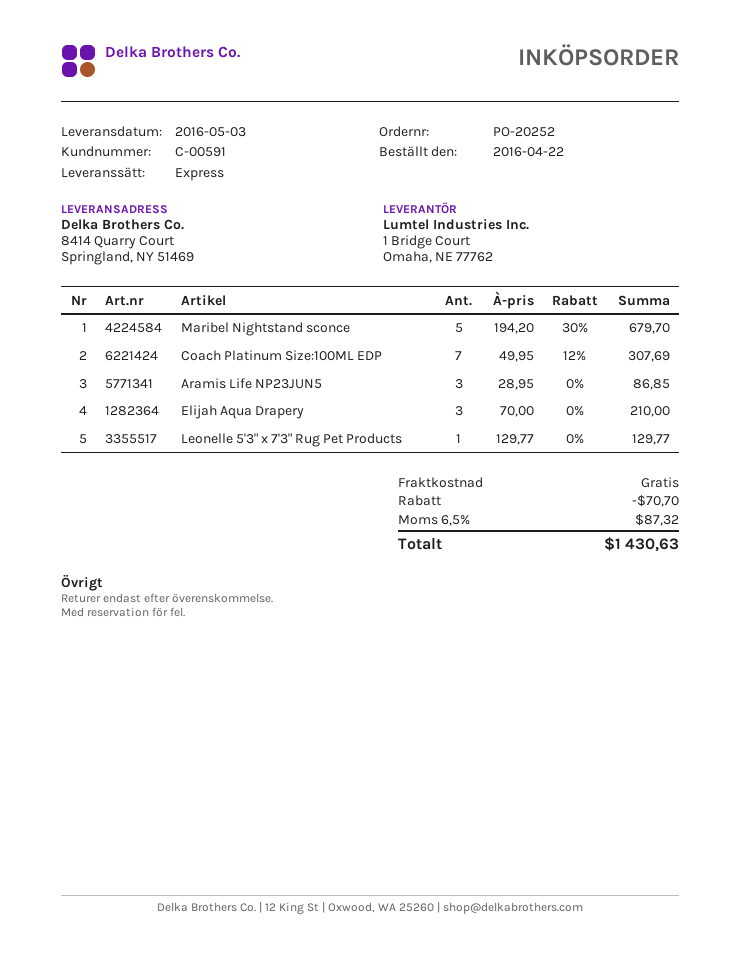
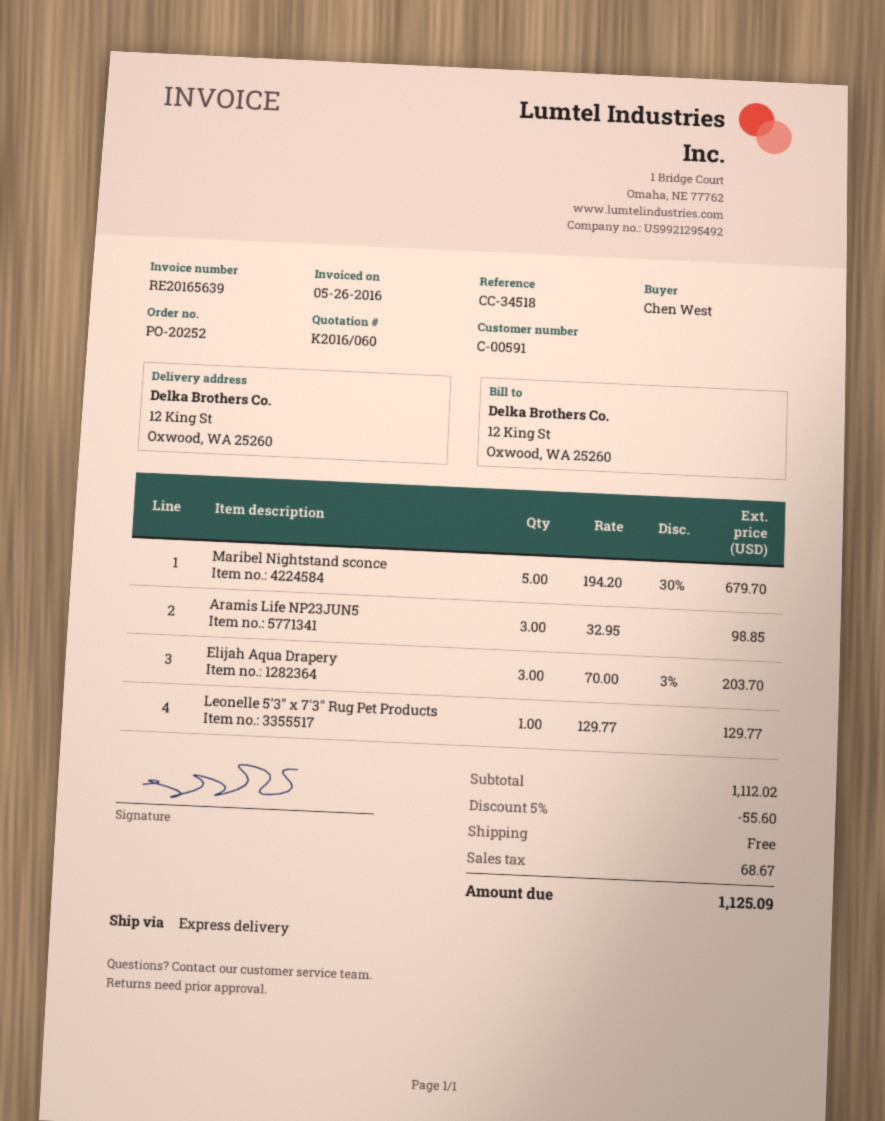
ship to: 8414 Quarry Court, Springland, NY 51469 -> 12 King St, Oxwood, WA 25260
Coach Platinum Size:100ML EDP: 7 x 49.95 - 12% = 307.69 -> none
Aramis Life NP23JUN5: 3 x 28.95 = 86.85 -> 3 x 32.95 = 98.85
Elijah Aqua Drapery: 3 x 70.00 = 210.00 -> 3 x 70.00 - 3% = 203.70
discount: 70.70 -> 55.60
tax: 87.32 -> 68.67
total: 1430.63 -> 1125.09

